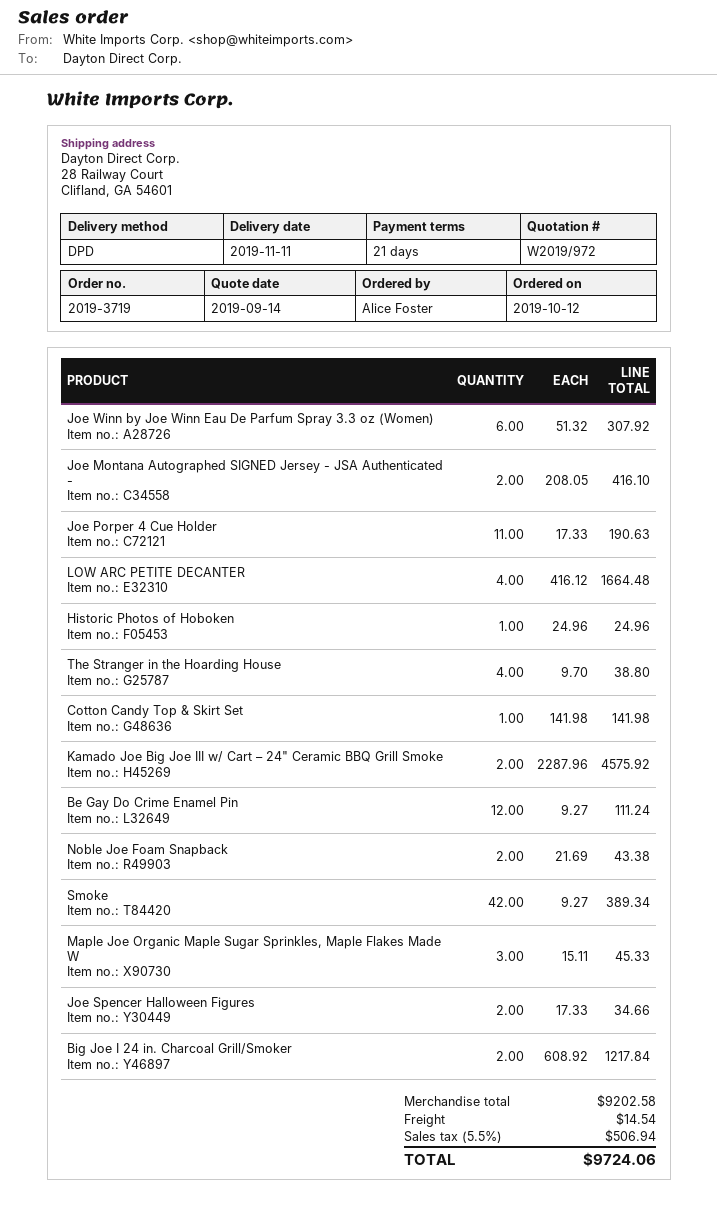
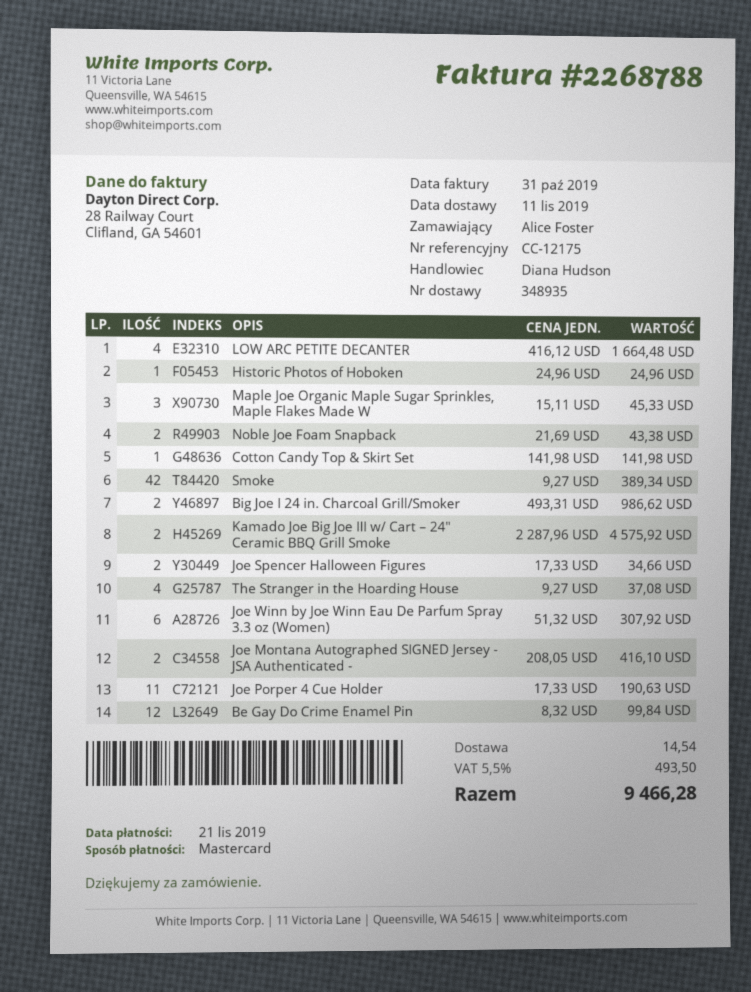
The Stranger in the Hoarding House: 4 x 9.70 = 38.80 -> 4 x 9.27 = 37.08
Be Gay Do Crime Enamel Pin: 12 x 9.27 = 111.24 -> 12 x 8.32 = 99.84
Big Joe I 24 in. Charcoal Grill/Smoker: 2 x 608.92 = 1217.84 -> 2 x 493.31 = 986.62
tax: 5.5% = 506.94 -> 5.5% = 493.50
total: 9724.06 -> 9466.28

